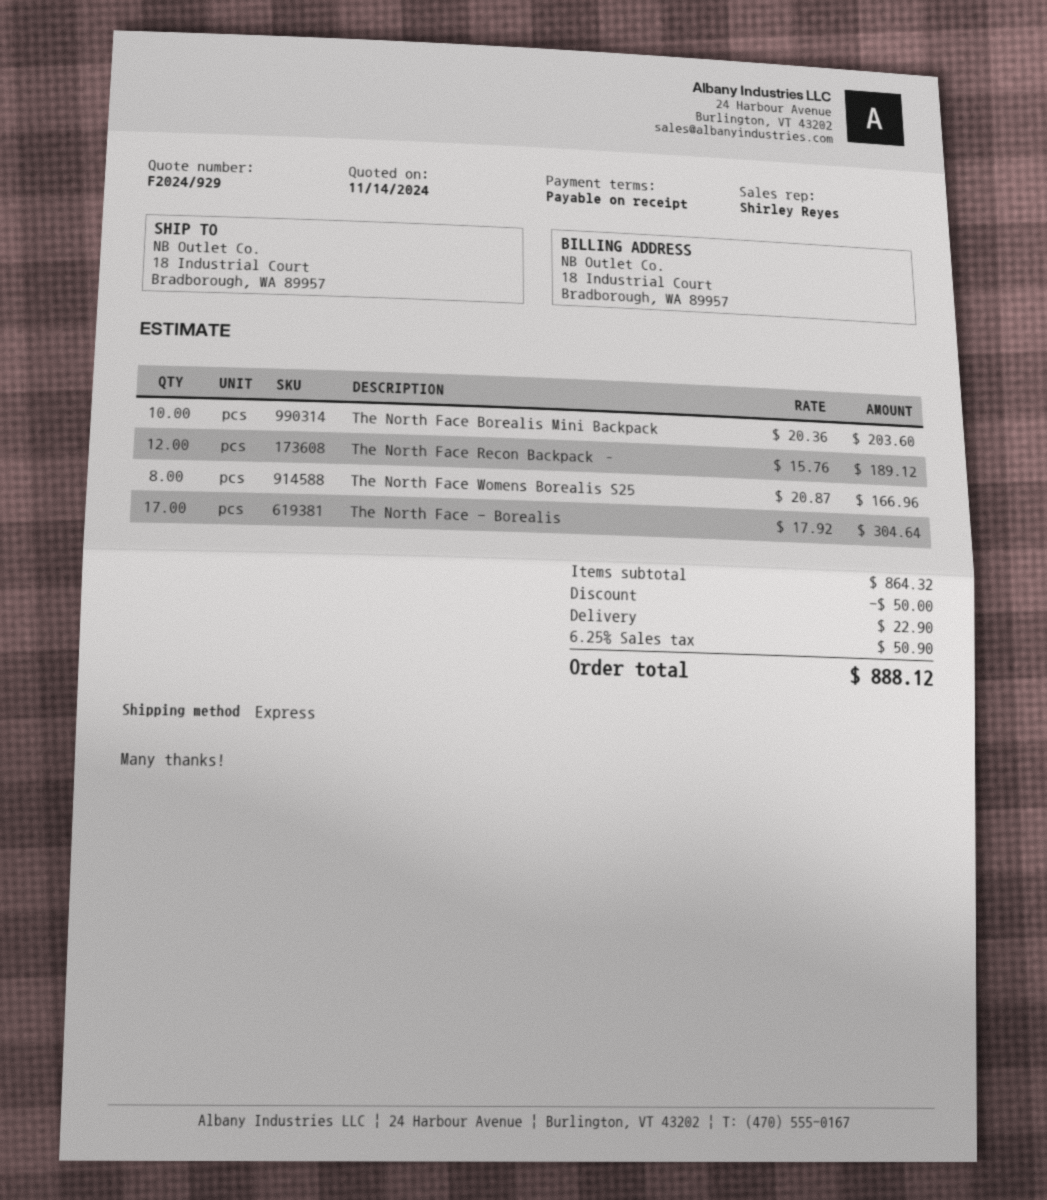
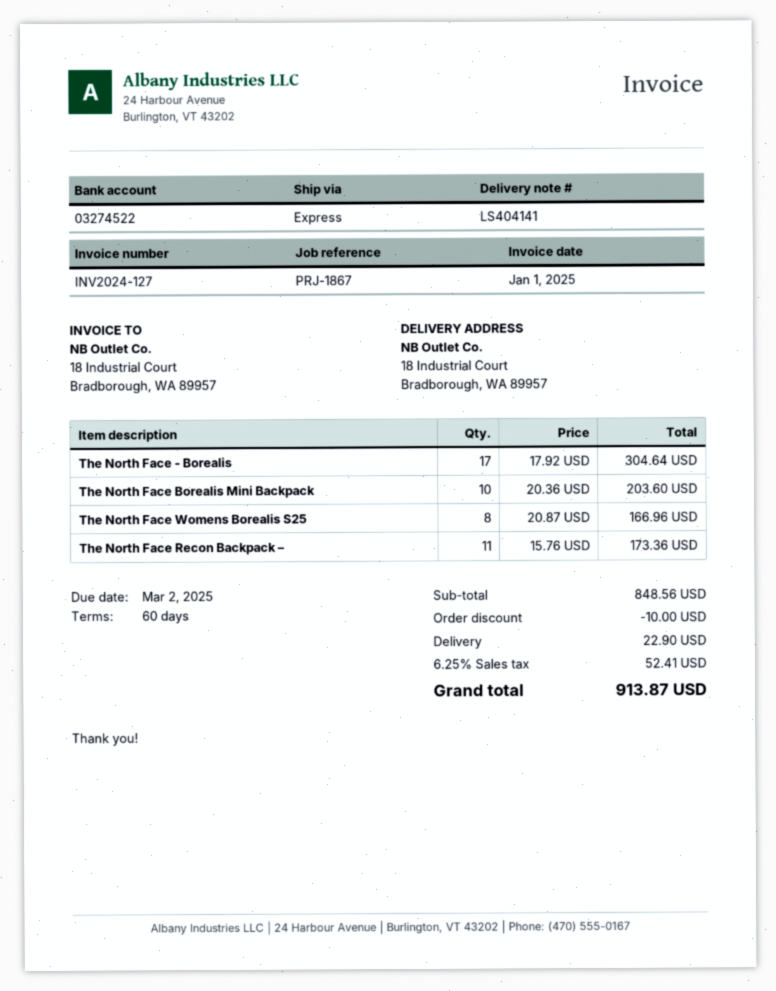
payment terms: on receipt -> 60 days
The North Face Recon Backpack –: 12 x 15.76 = 189.12 -> 11 x 15.76 = 173.36
subtotal: 864.32 -> 848.56
discount: 50.00 -> 10.00
tax: 6.25% = 50.90 -> 6.25% = 52.41
total: 888.12 -> 913.87

